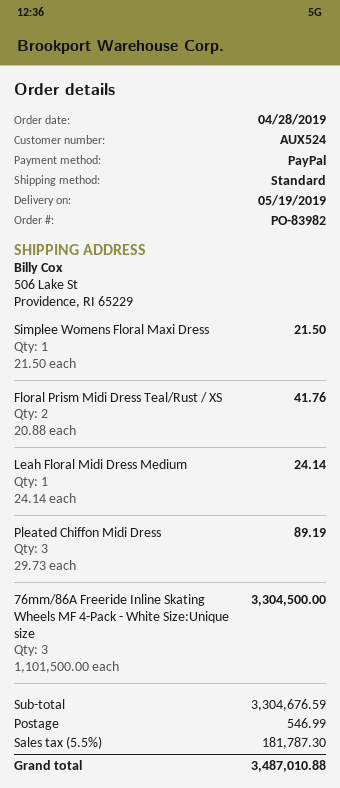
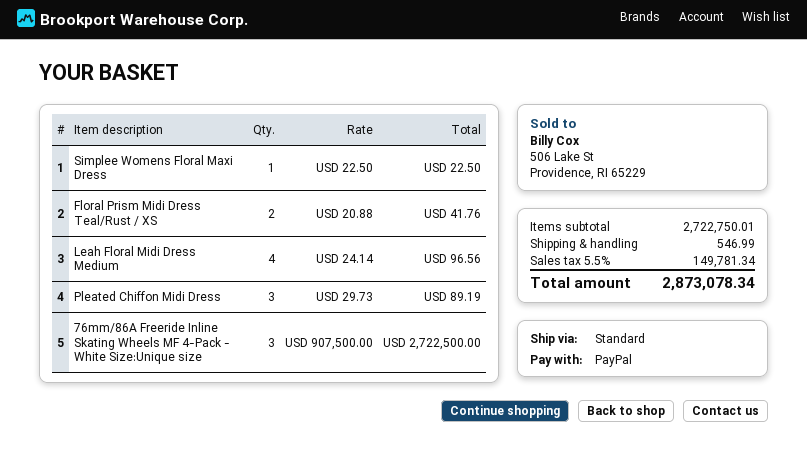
Simplee Womens Floral Maxi Dress: 1 x 21.50 = 21.50 -> 1 x 22.50 = 22.50
Leah Floral Midi Dress Medium: 1 x 24.14 = 24.14 -> 4 x 24.14 = 96.56
76mm/86A Freeride Inline Skating Wheels MF 4-Pack - White Size:Unique size: 3 x 1101500.00 = 3304500.00 -> 3 x 907500.00 = 2722500.00
subtotal: 3304676.59 -> 2722750.01
tax: 5.5% = 181787.30 -> 5.5% = 149781.34
total: 3487010.88 -> 2873078.34

